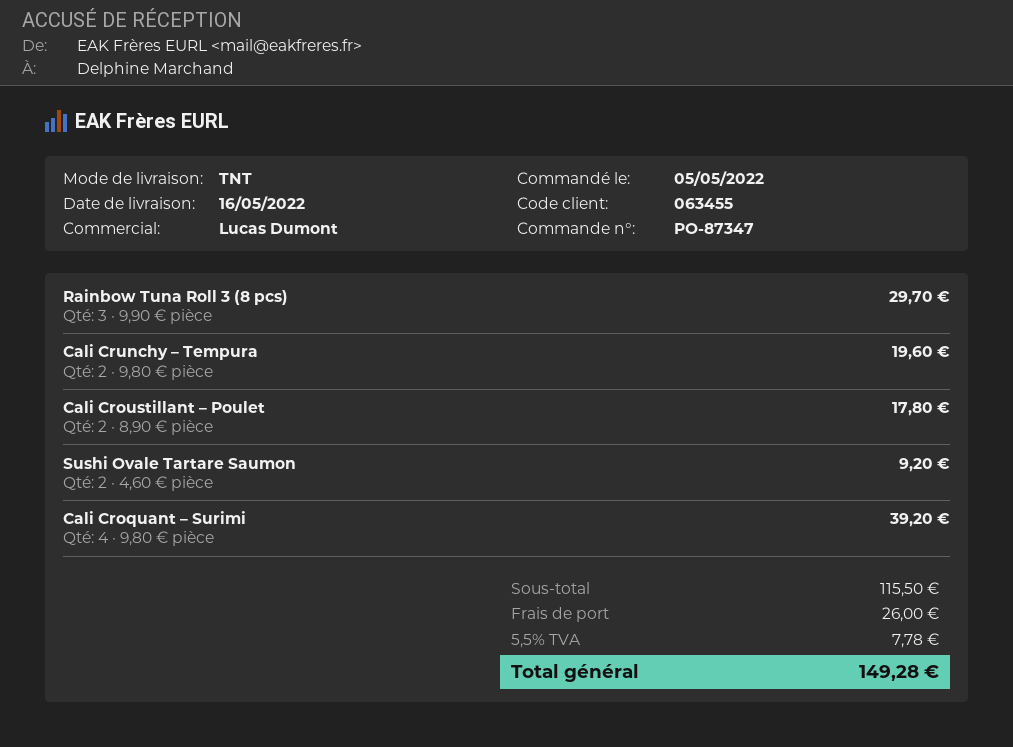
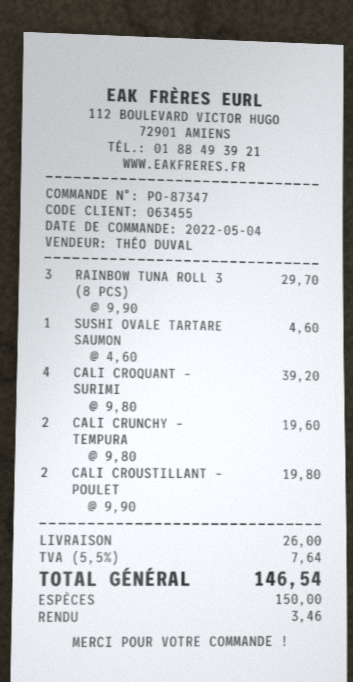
order date: 2022-05-05 -> 2022-05-04
sales rep: Lucas Dumont -> THÉO DUVAL
Cali Croustillant – Poulet: 2 x 8.90 = 17.80 -> 2 x 9.90 = 19.80
Sushi Ovale Tartare Saumon: 2 x 4.60 = 9.20 -> 1 x 4.60 = 4.60
tax: 5.5% = 7.78 -> 5.5% = 7.64
total: 149.28 -> 146.54

